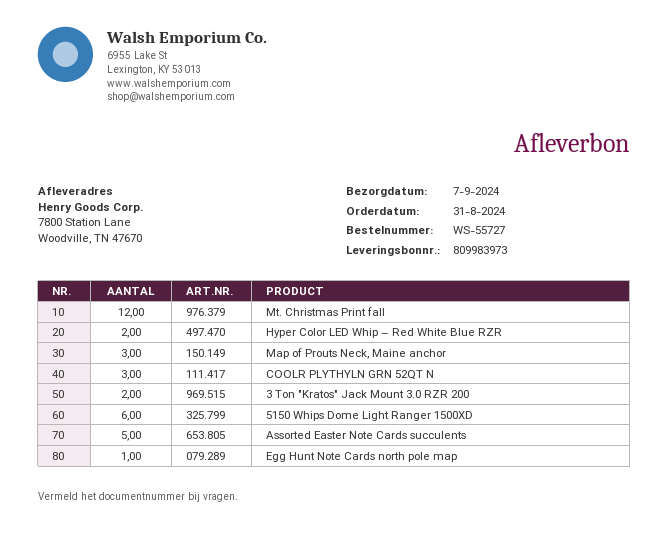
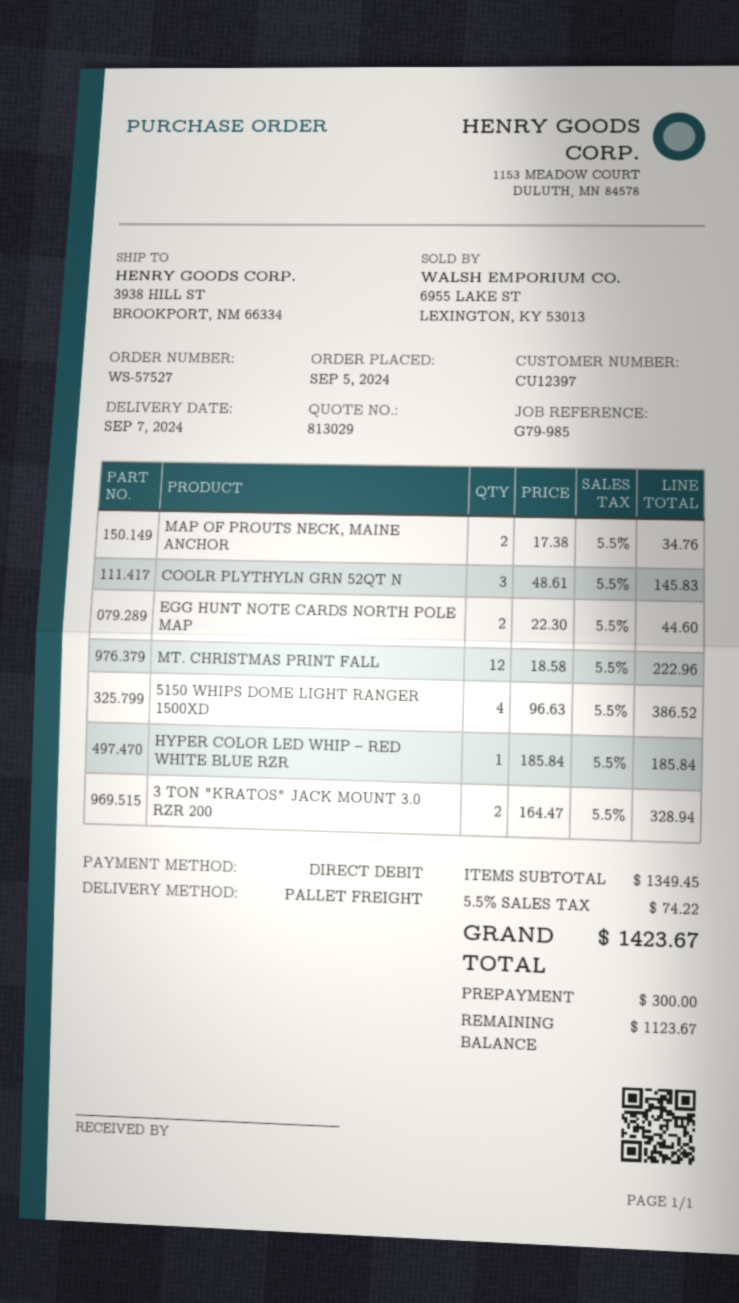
order number: WS-55727 -> WS-57527
order date: 2024-08-31 -> 2024-09-05
ship to: 7800 Station Lane, Woodville, TN 47670 -> 3938 HILL ST, BROOKPORT, NM 66334
Hyper Color LED Whip – Red White Blue RZR: 2 -> 1
Map of Prouts Neck, Maine anchor: 3 -> 2
5150 Whips Dome Light Ranger 1500XD: 6 -> 4
Assorted Easter Note Cards succulents: 5 -> none
Egg Hunt Note Cards north pole map: 1 -> 2

